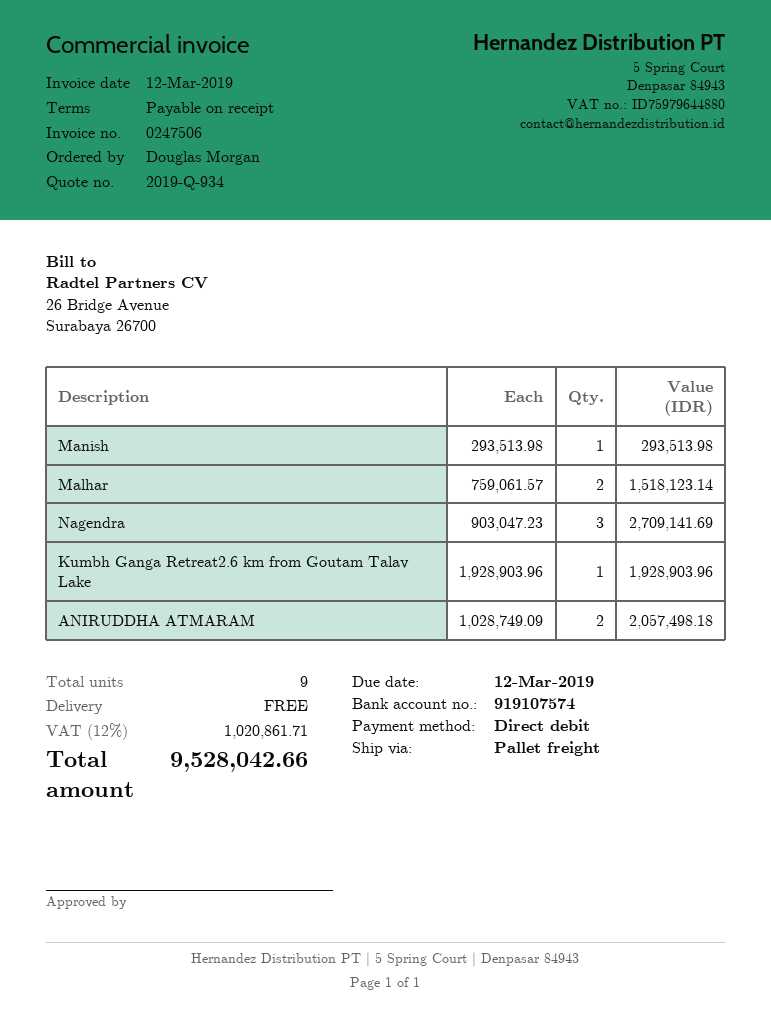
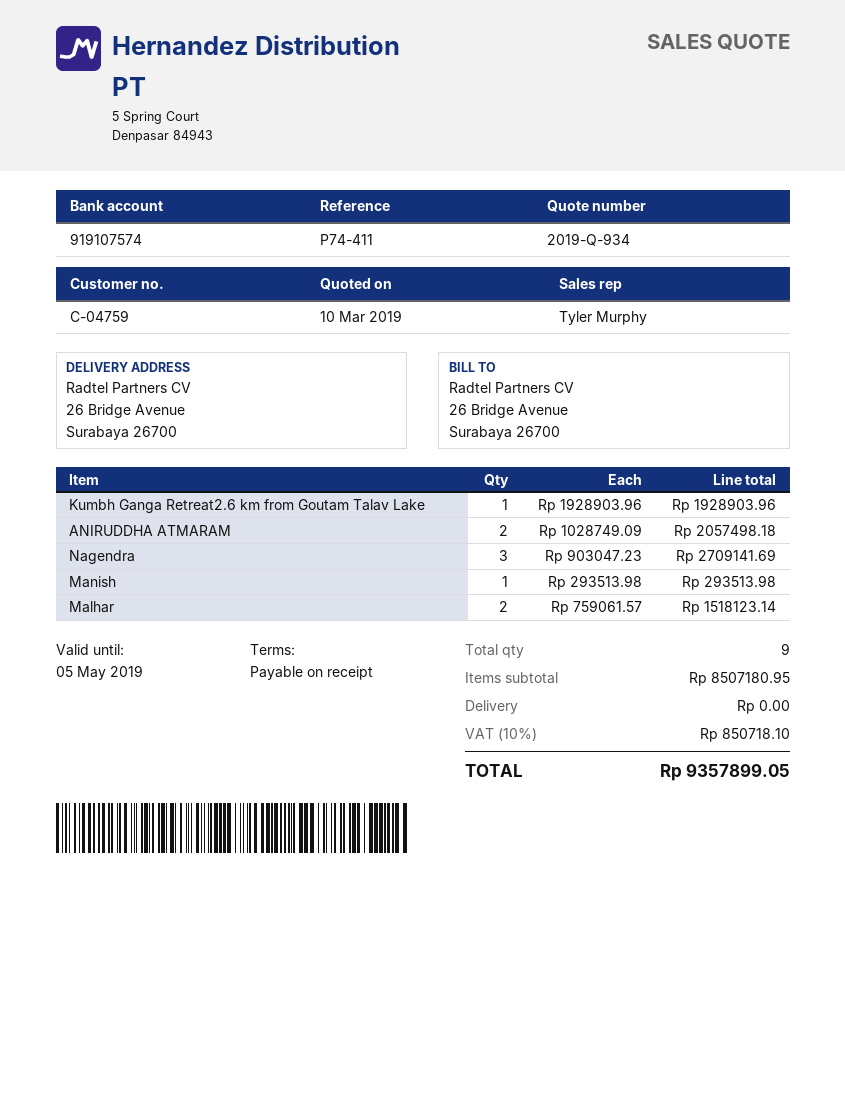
tax: 12% = 1020861.71 -> 10% = 850718.10
total: 9528042.66 -> 9357899.05

